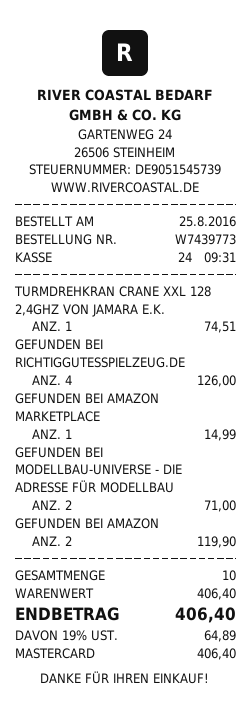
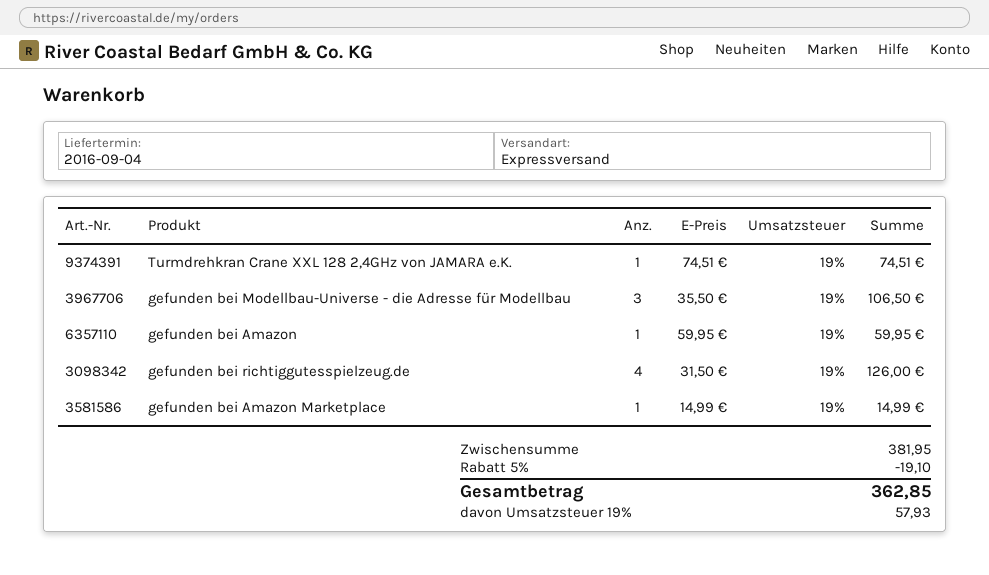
GEFUNDEN BEI MODELLBAU-UNIVERSE - DIE ADRESSE FÜR MODELLBAU: 2 for 71.00 -> 3 for 106.50
GEFUNDEN BEI AMAZON: 2 for 119.90 -> 1 for 59.95
subtotal: 406.40 -> 381.95
discount: none -> 5% = 19.10
tax: 19% = 64.89 -> 19% = 57.93
total: 406.40 -> 362.85

